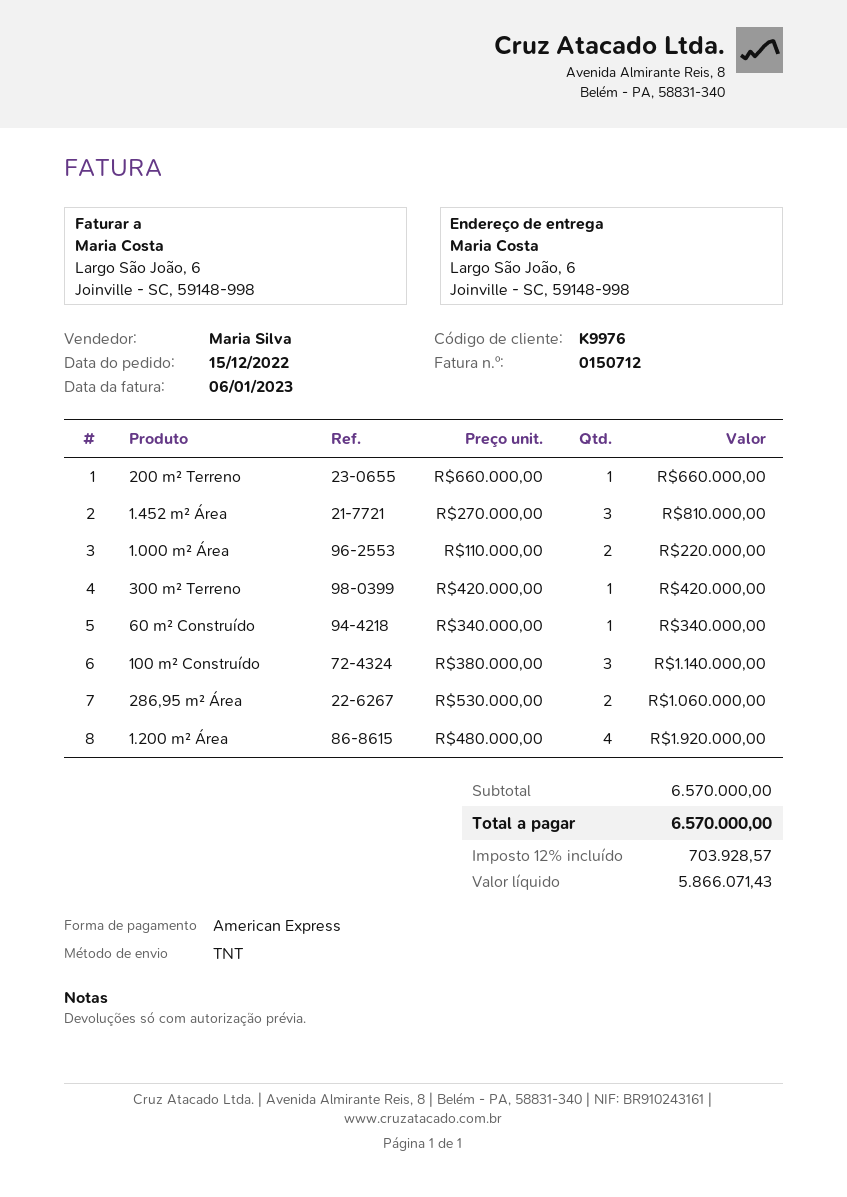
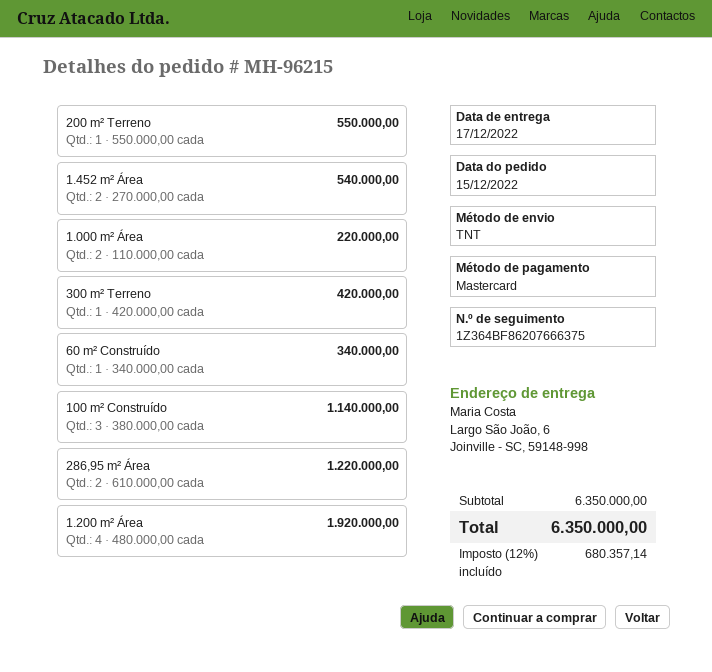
payment method: American Express -> Mastercard
200 m² Terreno: 1 x 660000.00 = 660000.00 -> 1 x 550000.00 = 550000.00
1.452 m² Área: 3 x 270000.00 = 810000.00 -> 2 x 270000.00 = 540000.00
286,95 m² Área: 2 x 530000.00 = 1060000.00 -> 2 x 610000.00 = 1220000.00
subtotal: 6570000.00 -> 6350000.00
tax: 12% = 703928.57 -> 12% = 680357.14
total: 6570000.00 -> 6350000.00

